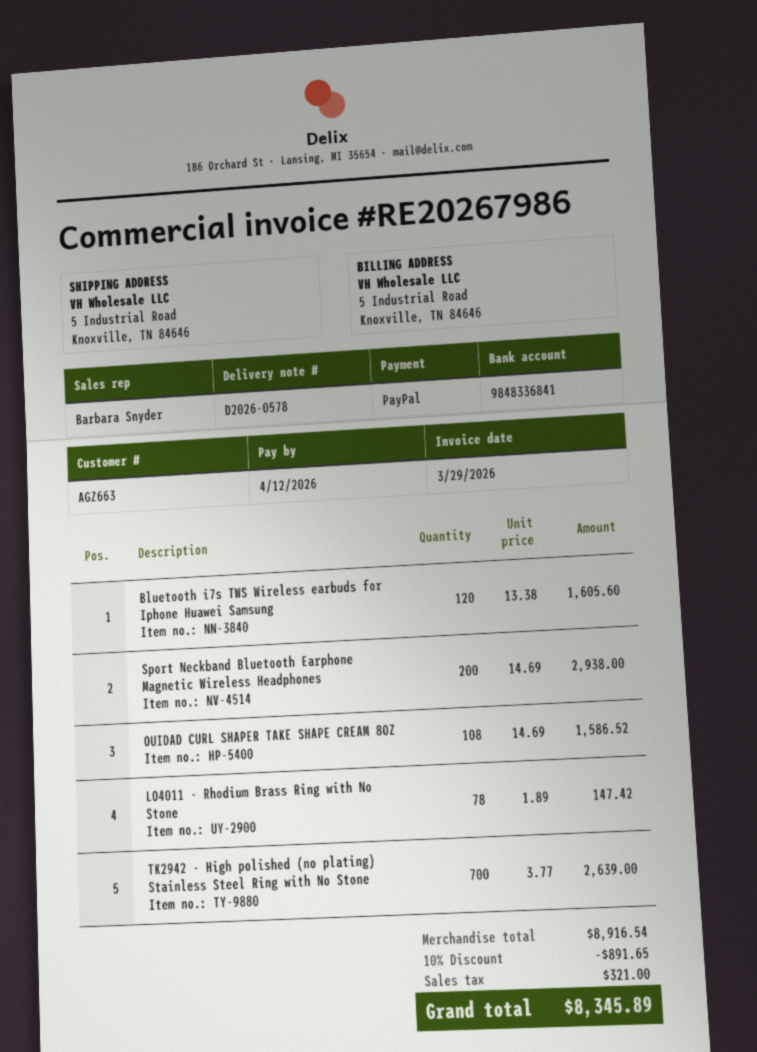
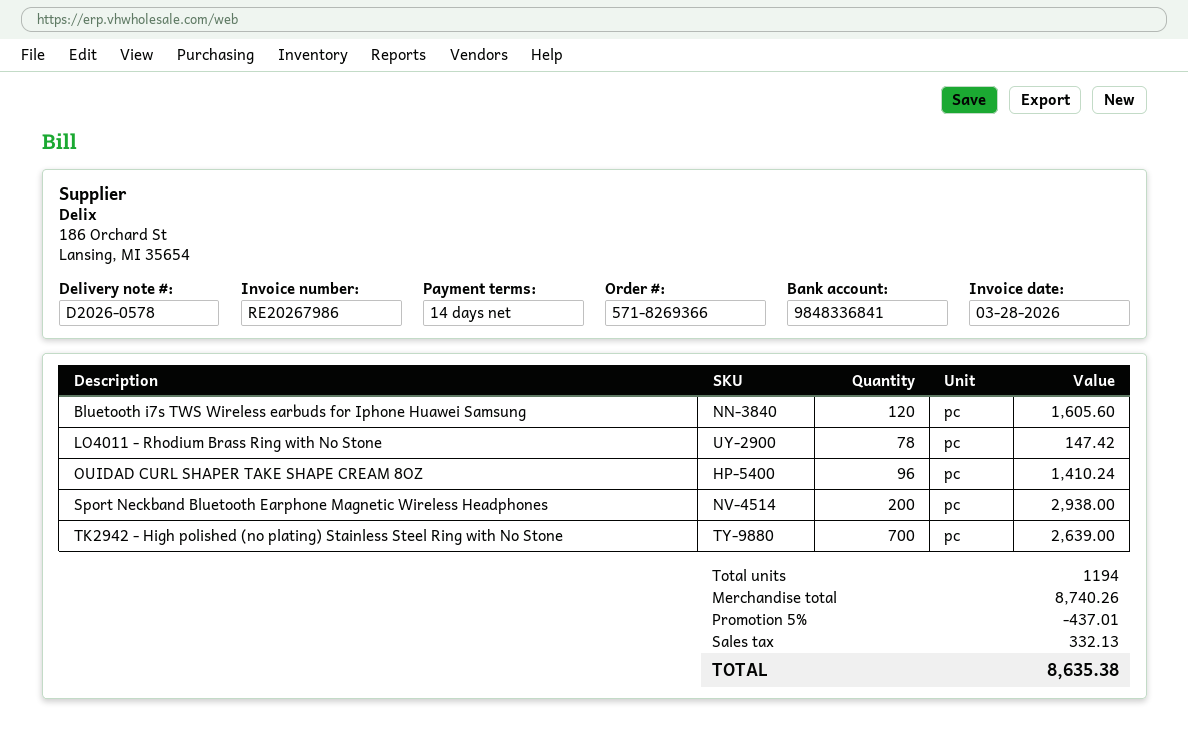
invoice date: 2026-03-29 -> 2026-03-28
OUIDAD CURL SHAPER TAKE SHAPE CREAM 8OZ: 108 for 1586.52 -> 96 for 1410.24
subtotal: 8916.54 -> 8740.26
discount: 10% = 891.65 -> 5% = 437.01
tax: 321.00 -> 332.13
total: 8345.89 -> 8635.38

